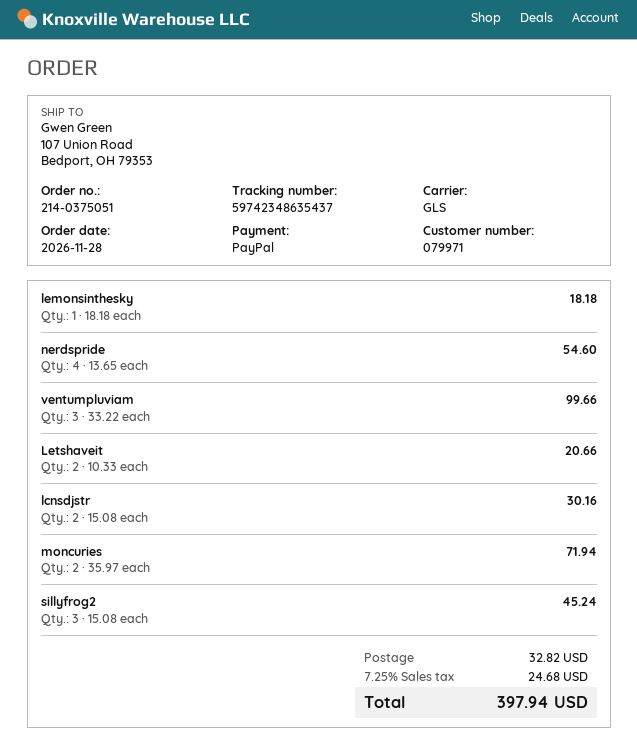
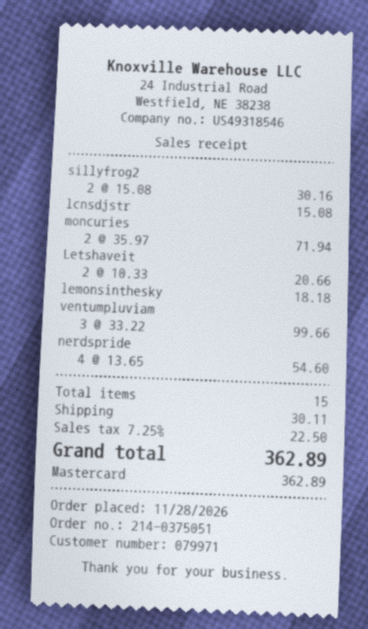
payment method: PayPal -> Mastercard
lcnsdjstr: 2 x 15.08 = 30.16 -> 1 x 15.08 = 15.08
sillyfrog2: 3 x 15.08 = 45.24 -> 2 x 15.08 = 30.16
shipping: 32.82 -> 30.11
tax: 7.25% = 24.68 -> 7.25% = 22.50
total: 397.94 -> 362.89

